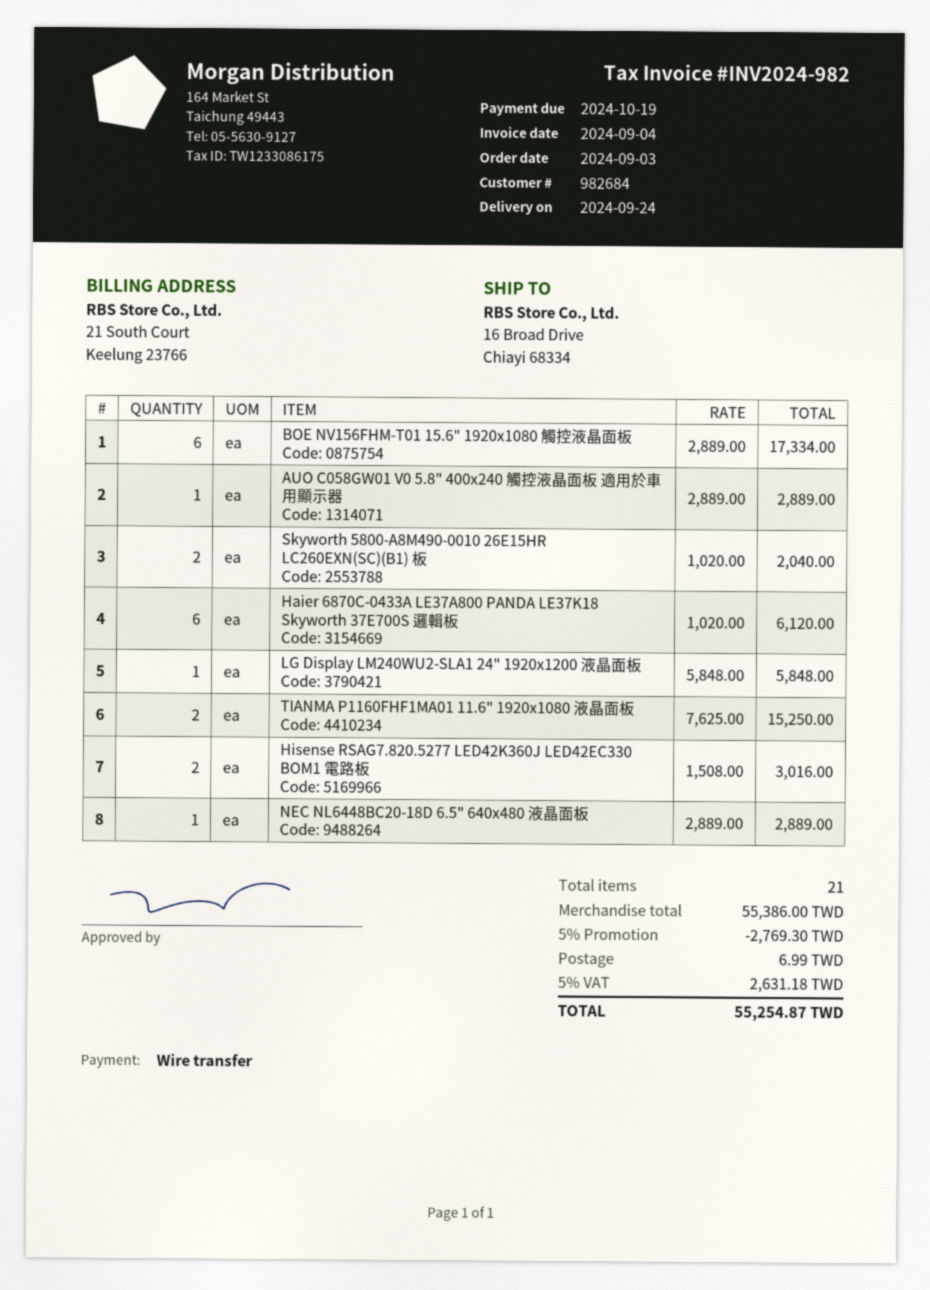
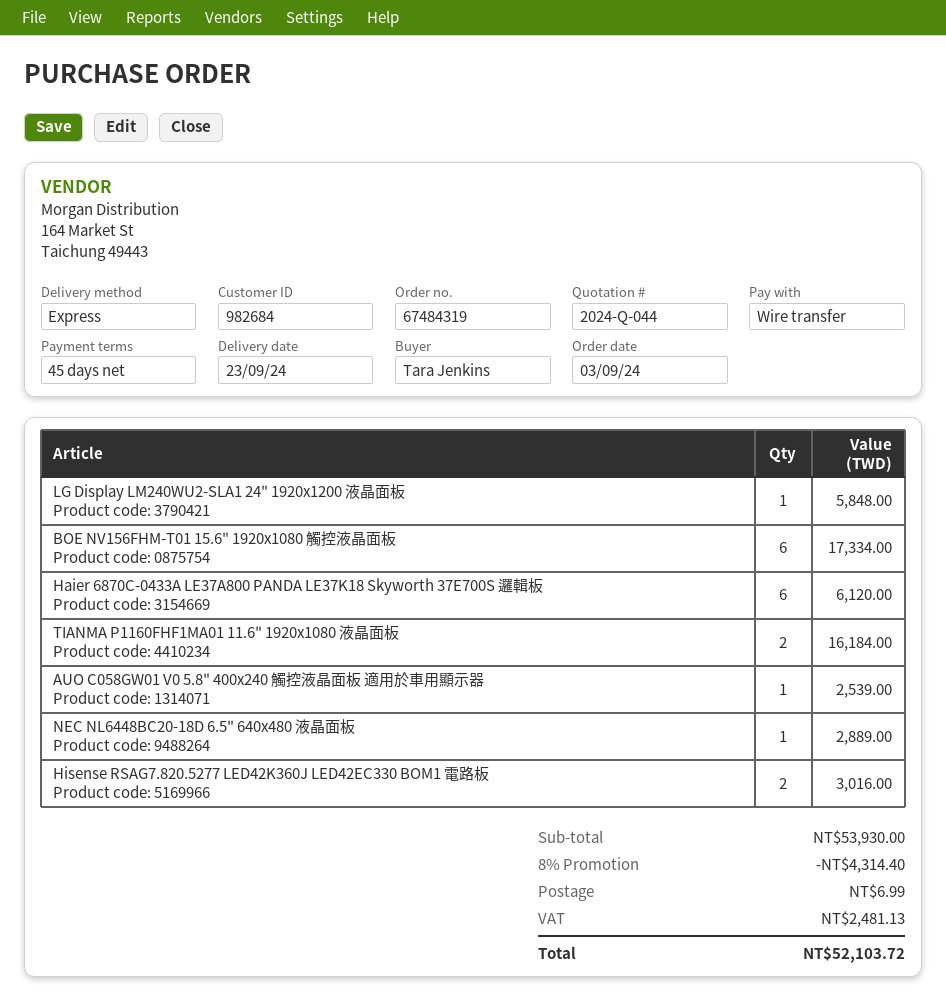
delivery date: 2024-09-24 -> 2024-09-23
AUO C058GW01 V0 5.8" 400x240 觸控液晶面板 適用於車用顯示器: 1 for 2889.00 -> 1 for 2539.00
Skyworth 5800-A8M490-0010 26E15HR LC260EXN(SC)(B1) 板: 2 for 2040.00 -> none
TIANMA P1160FHF1MA01 11.6" 1920x1080 液晶面板: 2 for 15250.00 -> 2 for 16184.00
subtotal: 55386.00 -> 53930.00
discount: 5% = 2769.30 -> 8% = 4314.40
tax: 2631.18 -> 2481.13
total: 55254.87 -> 52103.72

